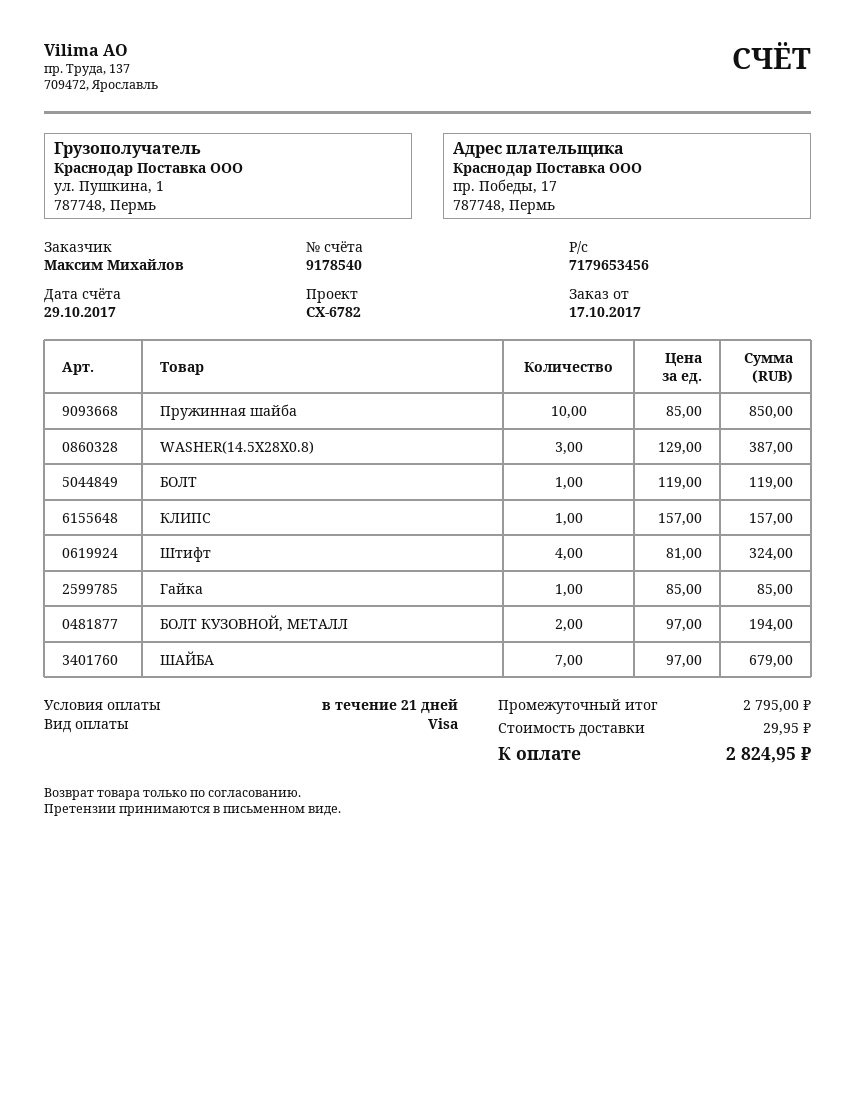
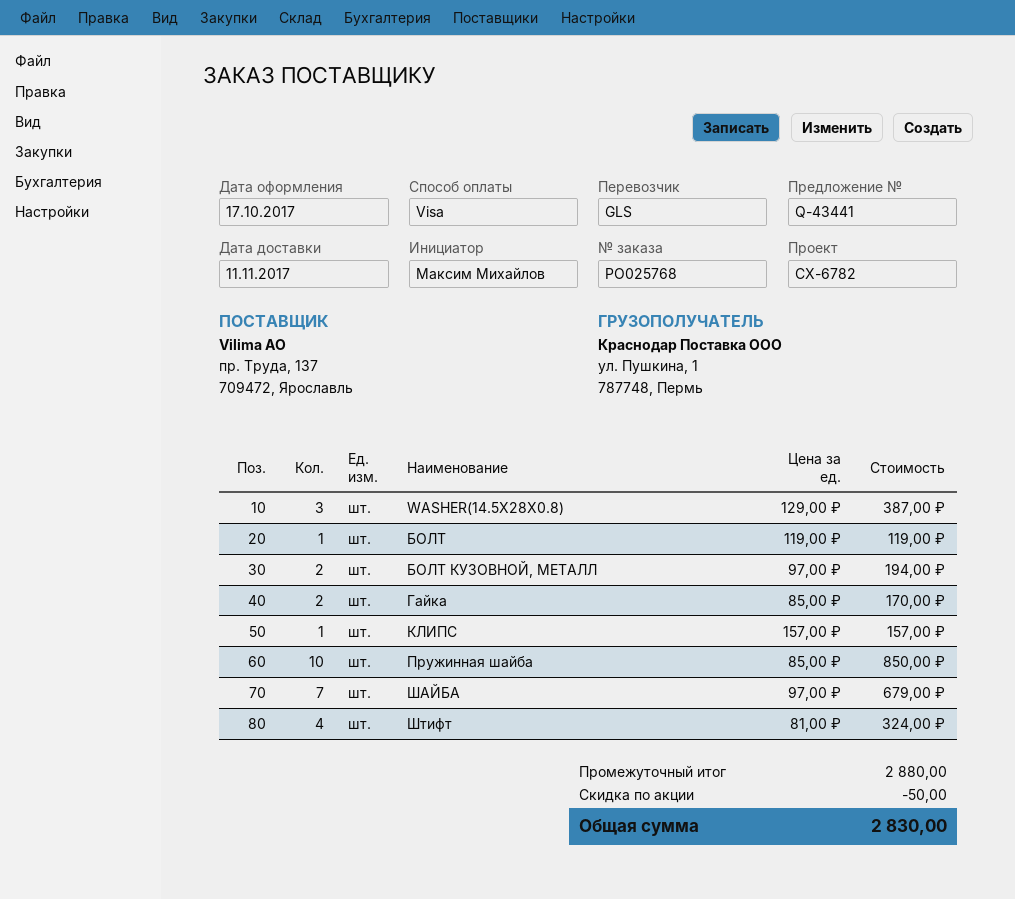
Гайка: 1 x 85.00 = 85.00 -> 2 x 85.00 = 170.00
subtotal: 2795.00 -> 2880.00
discount: none -> 50.00
shipping: 29.95 -> none
total: 2824.95 -> 2830.00

